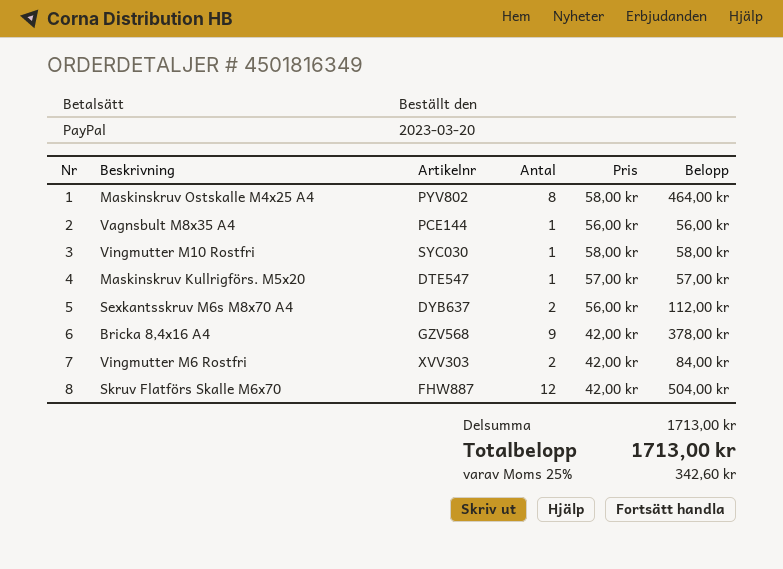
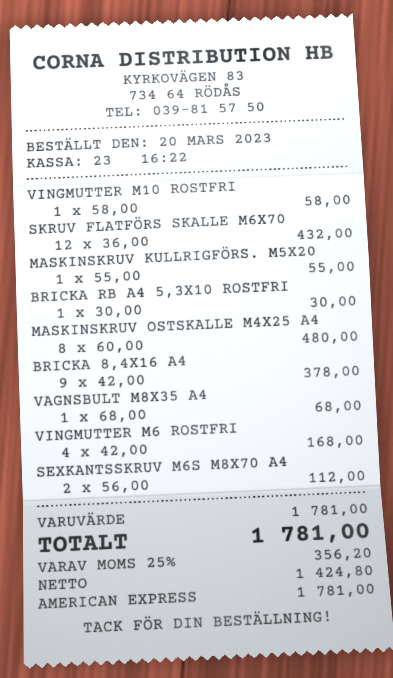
payment method: PayPal -> American Express
Maskinskruv Ostskalle M4x25 A4: 8 x 58.00 = 464.00 -> 8 x 60.00 = 480.00
Vagnsbult M8x35 A4: 1 x 56.00 = 56.00 -> 1 x 68.00 = 68.00
Maskinskruv Kullrigförs. M5x20: 1 x 57.00 = 57.00 -> 1 x 55.00 = 55.00
Vingmutter M6 Rostfri: 2 x 42.00 = 84.00 -> 4 x 42.00 = 168.00
Skruv Flatförs Skalle M6x70: 12 x 42.00 = 504.00 -> 12 x 36.00 = 432.00
BRICKA RB A4 5,3X10 ROSTFRI: none -> 1 x 30.00 = 30.00
subtotal: 1713.00 -> 1781.00
tax: 25% = 342.60 -> 25% = 356.20
total: 1713.00 -> 1781.00

